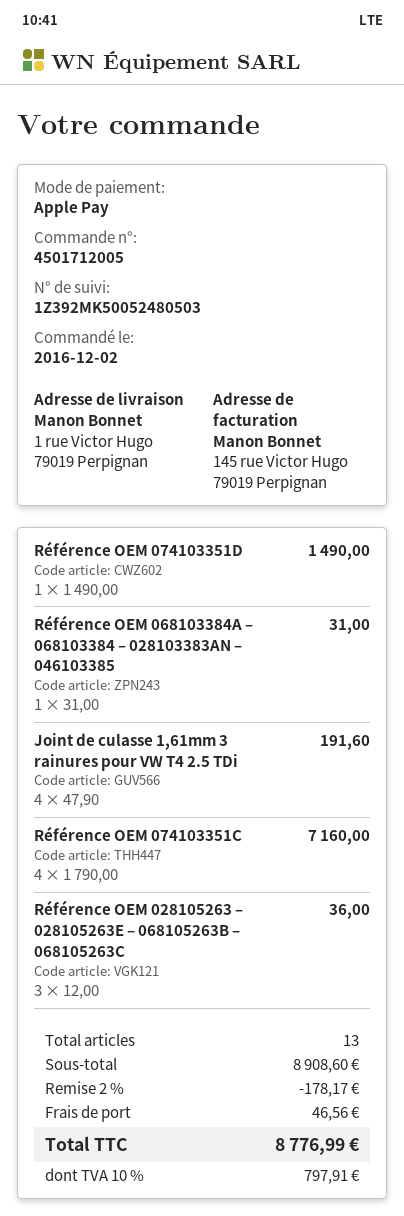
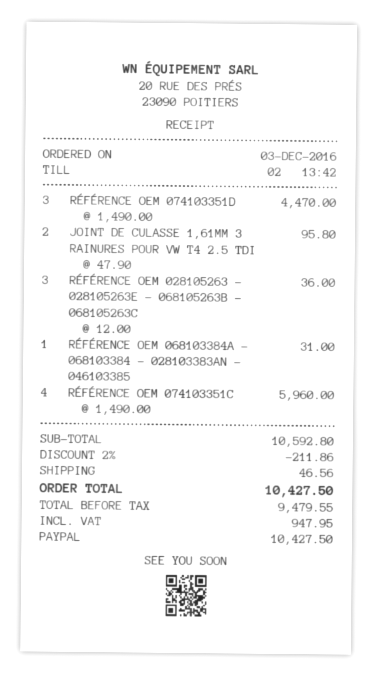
order date: 2016-12-02 -> 2016-12-03
payment method: Apple Pay -> PayPal
Référence OEM 074103351D: 1 x 1490.00 = 1490.00 -> 3 x 1490.00 = 4470.00
Joint de culasse 1,61mm 3 rainures pour VW T4 2.5 TDi: 4 x 47.90 = 191.60 -> 2 x 47.90 = 95.80
Référence OEM 074103351C: 4 x 1790.00 = 7160.00 -> 4 x 1490.00 = 5960.00
subtotal: 8908.60 -> 10592.80
discount: 2% = 178.17 -> 2% = 211.86
tax: 797.91 -> 947.95
total: 8776.99 -> 10427.50

